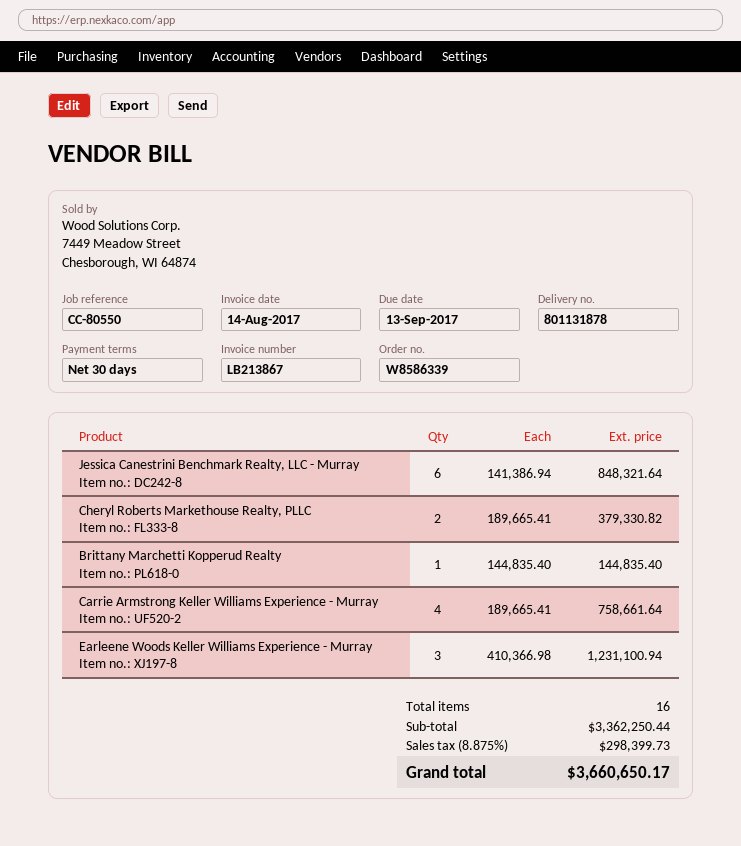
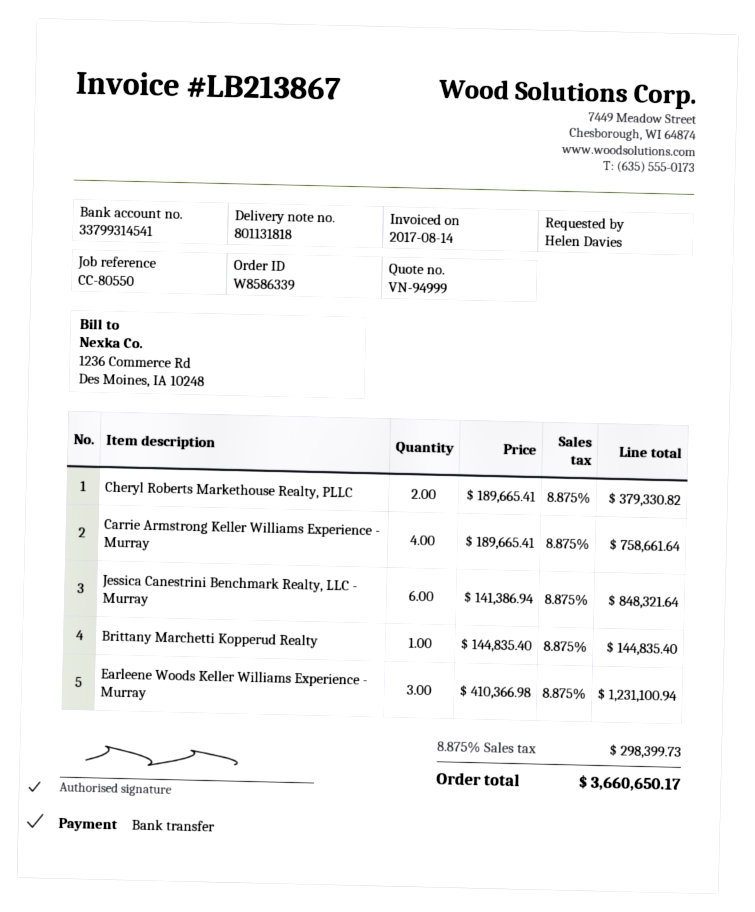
delivery note number: 801131878 -> 801131818

